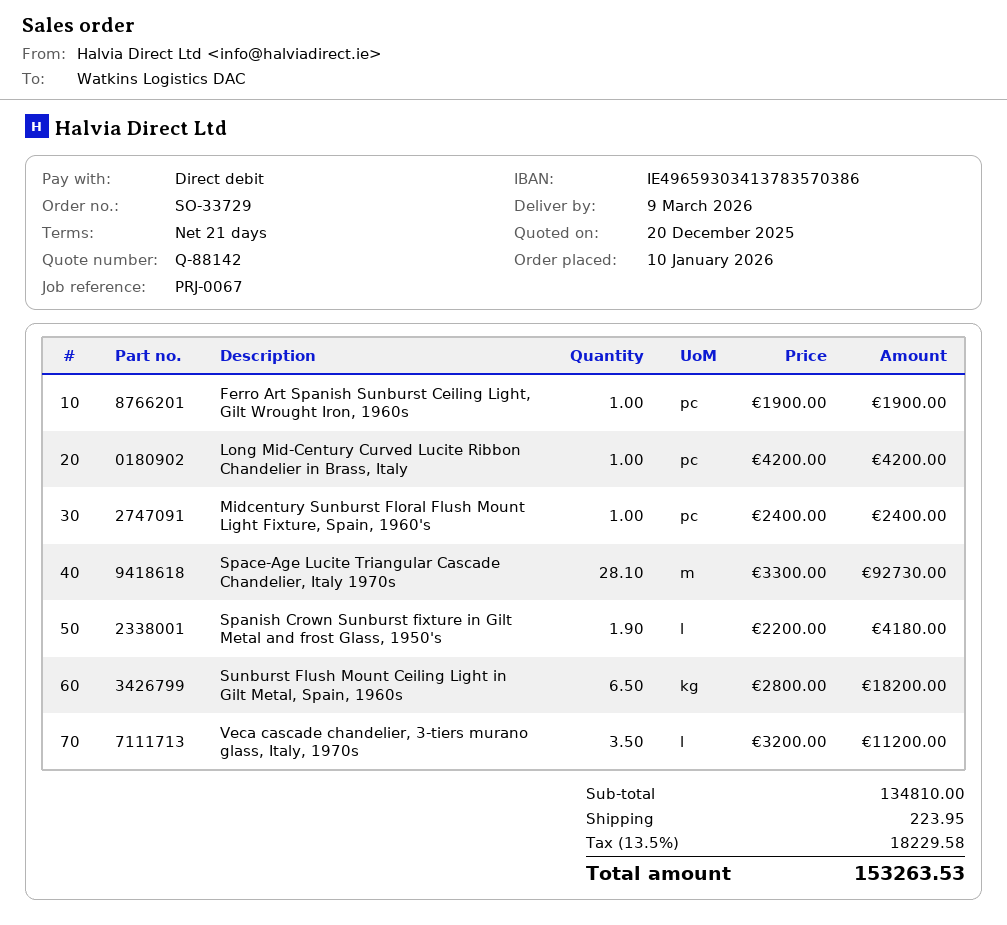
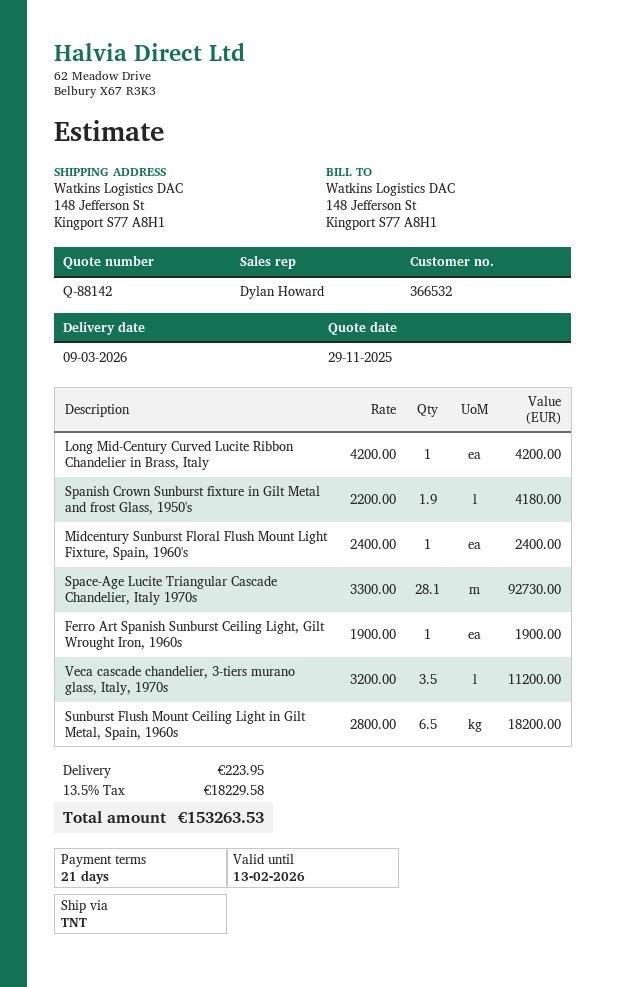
quote date: 2025-12-20 -> 2025-11-29

